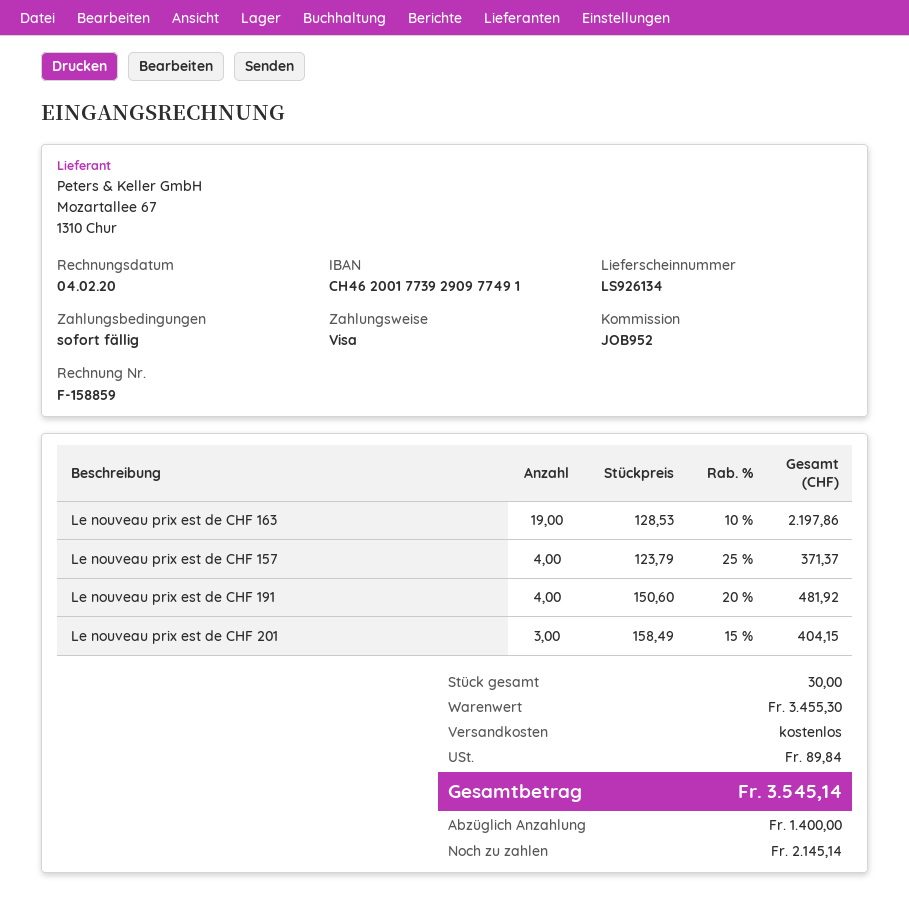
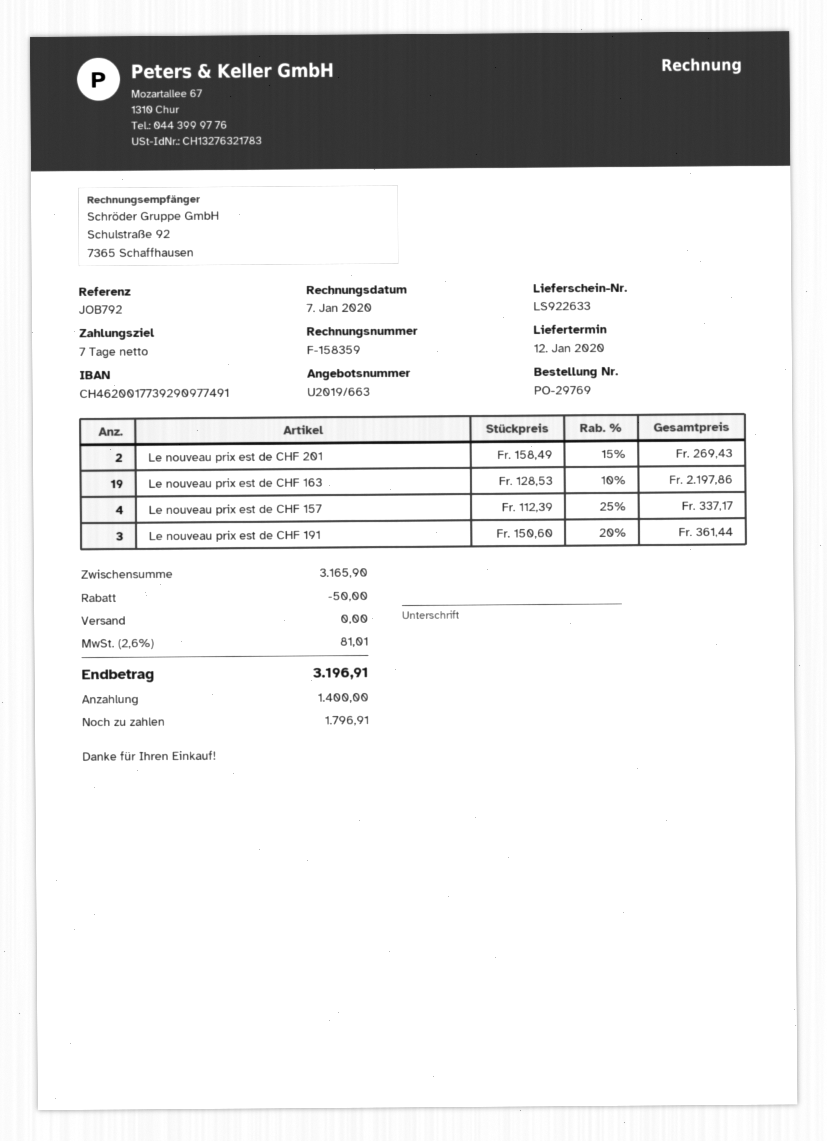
delivery note number: LS926134 -> LS922633
invoice number: F-158859 -> F-158359
invoice date: 2020-02-04 -> 2020-01-07
payment terms: on receipt -> 7 days
reference: JOB952 -> JOB792
Le nouveau prix est de CHF 157: 4 x 123.79 - 25% = 371.37 -> 4 x 112.39 - 25% = 337.17
Le nouveau prix est de CHF 191: 4 x 150.60 - 20% = 481.92 -> 3 x 150.60 - 20% = 361.44
Le nouveau prix est de CHF 201: 3 x 158.49 - 15% = 404.15 -> 2 x 158.49 - 15% = 269.43
subtotal: 3455.30 -> 3165.90
discount: none -> 50.00
tax: 89.84 -> 81.01
total: 3545.14 -> 3196.91
balance: 2145.14 -> 1796.91

